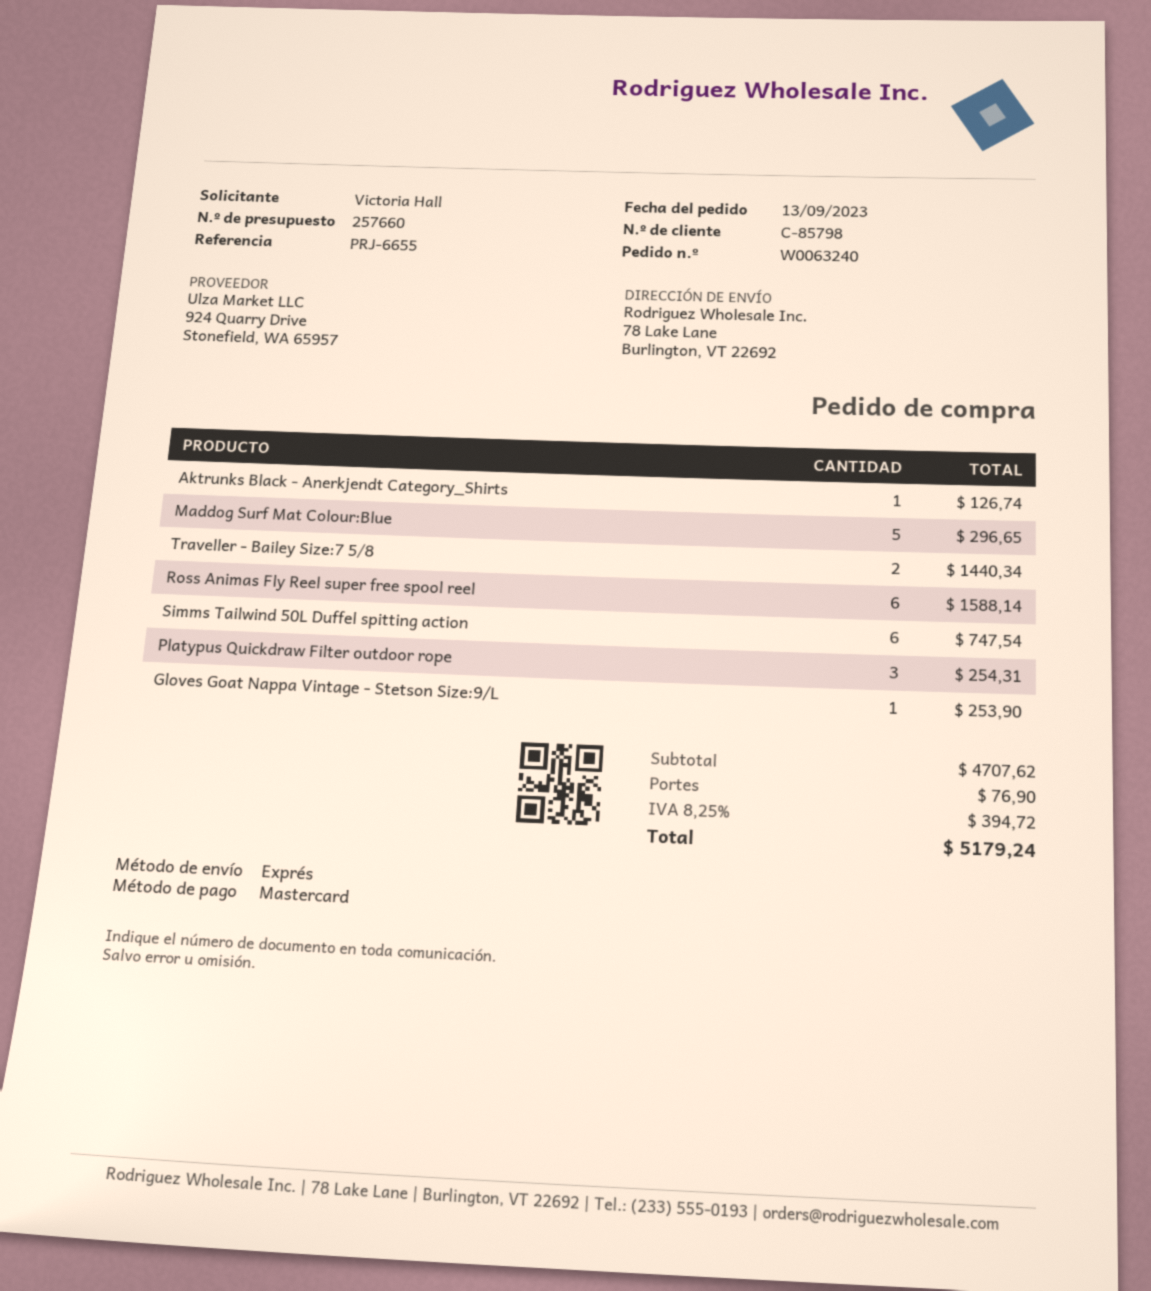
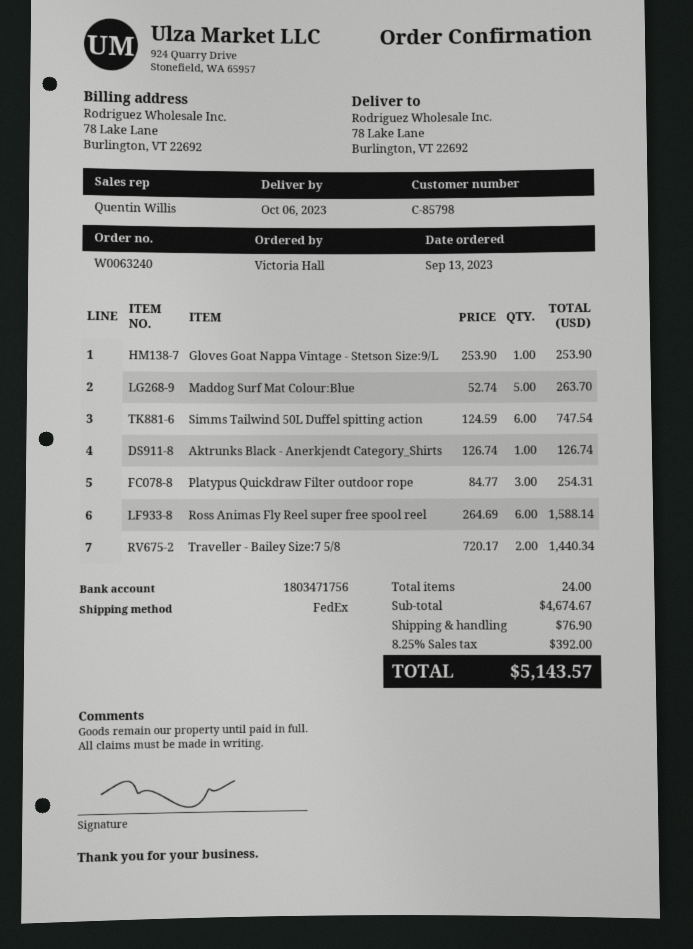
shipping method: express -> FedEx
Maddog Surf Mat Colour:Blue: 5 for 296.65 -> 5 for 263.70
subtotal: 4707.62 -> 4674.67
tax: 8.25% = 394.72 -> 8.25% = 392.00
total: 5179.24 -> 5143.57

